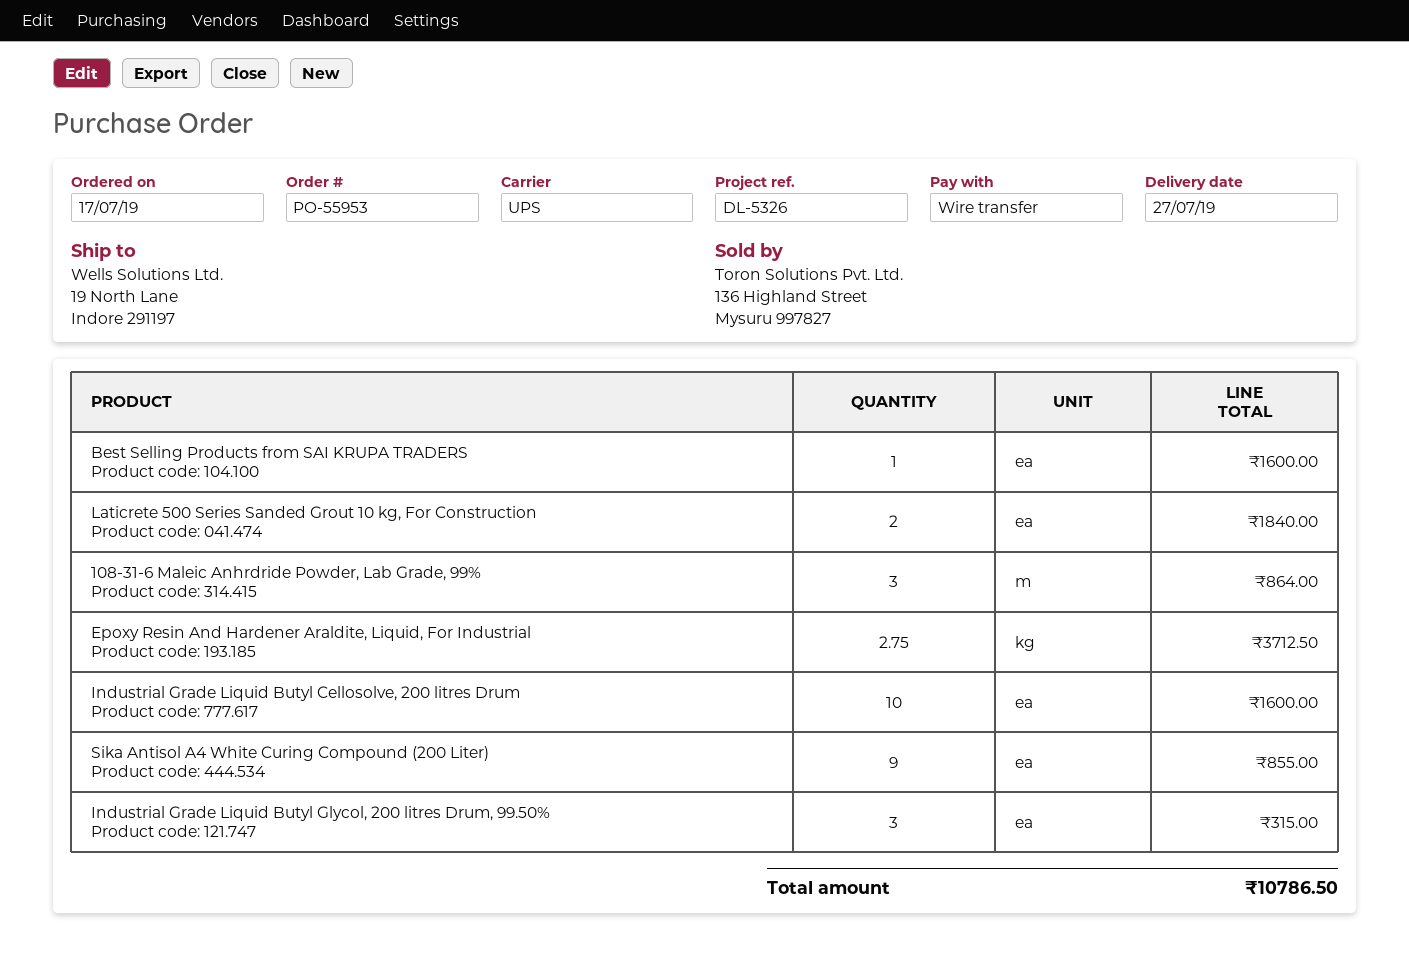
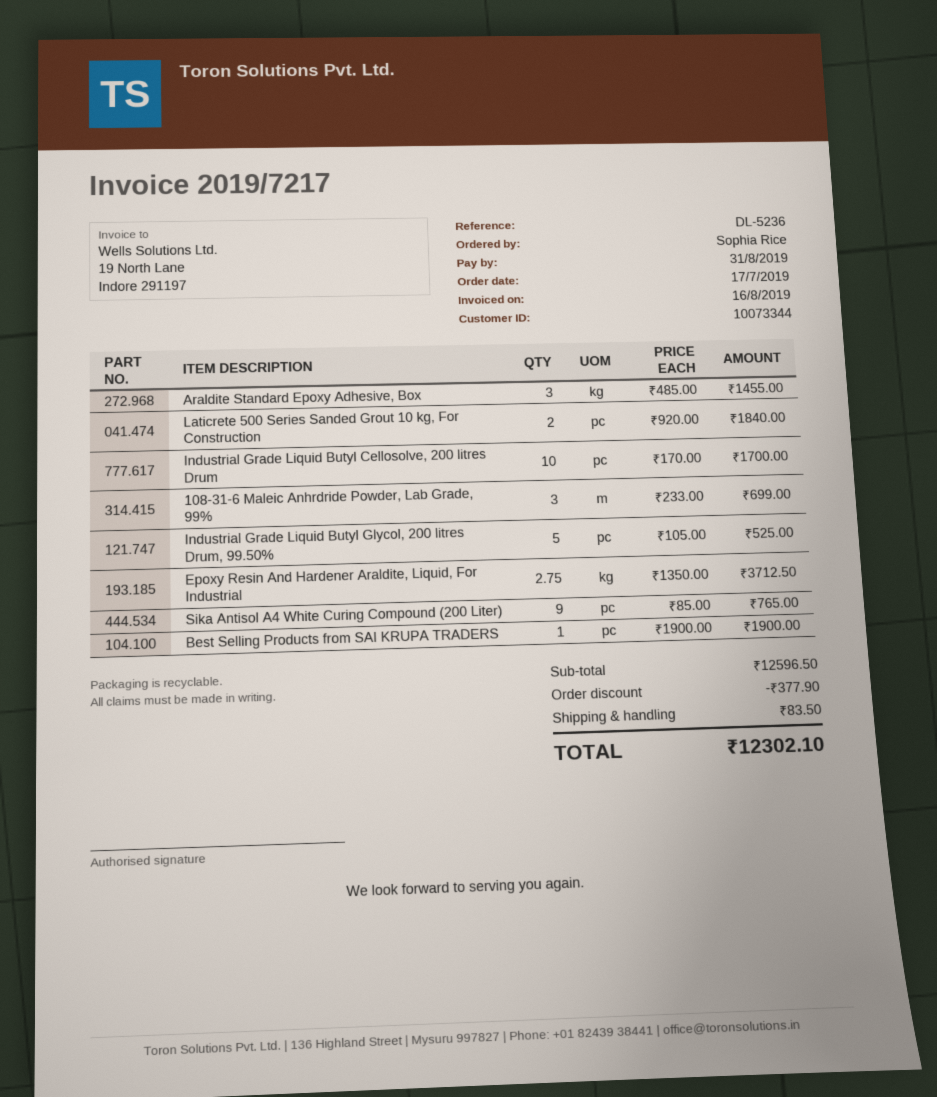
reference: DL-5326 -> DL-5236
Best Selling Products from SAI KRUPA TRADERS: 1 for 1600.00 -> 1 for 1900.00
108-31-6 Maleic Anhrdride Powder, Lab Grade, 99%: 3 for 864.00 -> 3 for 699.00
Industrial Grade Liquid Butyl Cellosolve, 200 litres Drum: 10 for 1600.00 -> 10 for 1700.00
Sika Antisol A4 White Curing Compound (200 Liter): 9 for 855.00 -> 9 for 765.00
Industrial Grade Liquid Butyl Glycol, 200 litres Drum, 99.50%: 3 for 315.00 -> 5 for 525.00
Araldite Standard Epoxy Adhesive, Box: none -> 3 for 1455.00
discount: none -> 377.90
shipping: none -> 83.50
total: 10786.50 -> 12302.10

